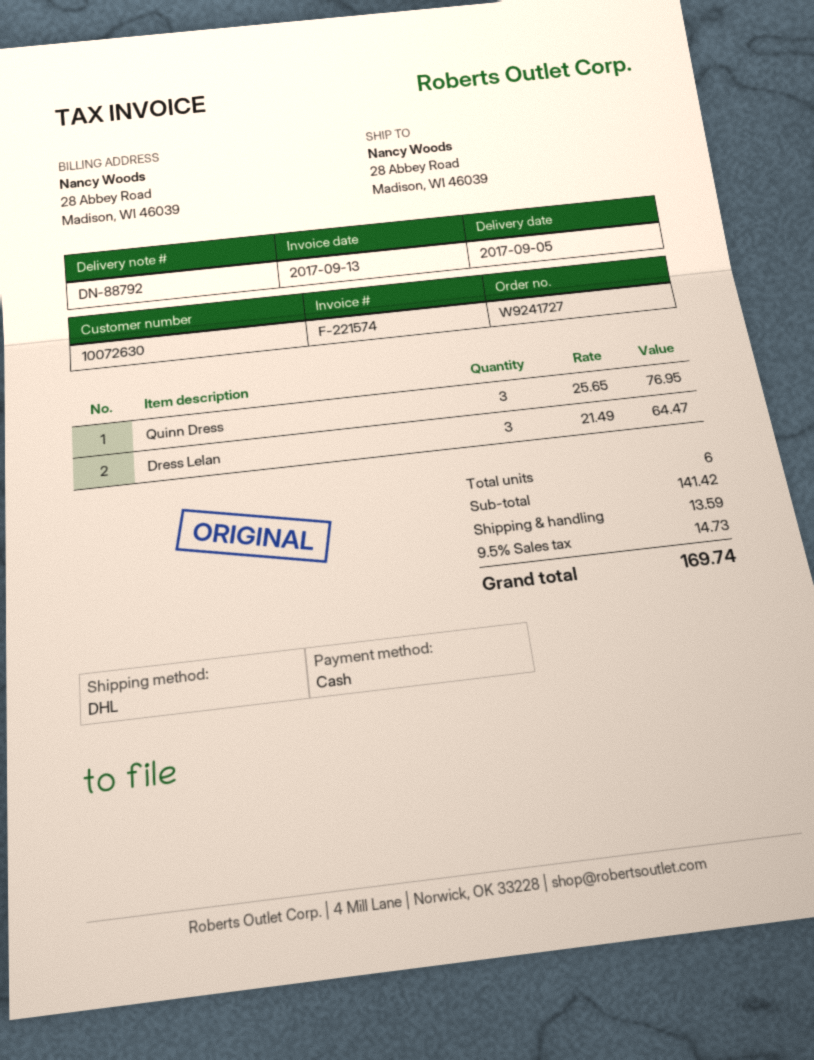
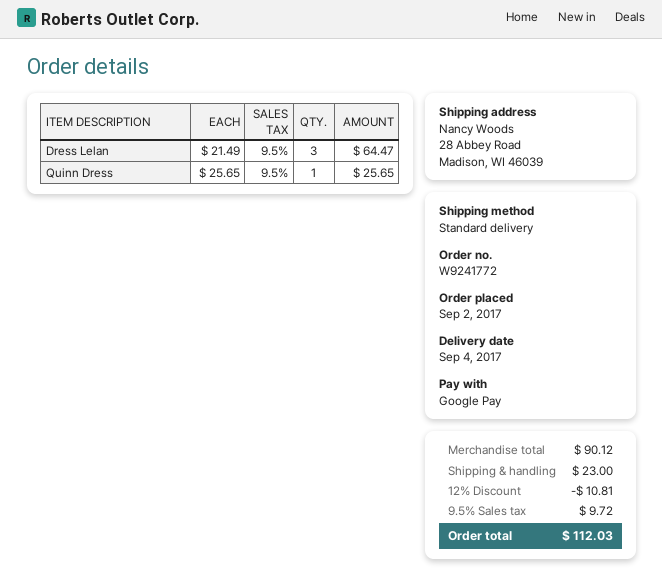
order number: W9241727 -> W9241772
delivery date: 2017-09-05 -> 2017-09-04
payment method: cash -> Google Pay
shipping method: DHL -> standard
Quinn Dress: 3 x 25.65 = 76.95 -> 1 x 25.65 = 25.65
subtotal: 141.42 -> 90.12
discount: none -> 12% = 10.81
shipping: 13.59 -> 23.00
tax: 9.5% = 14.73 -> 9.5% = 9.72
total: 169.74 -> 112.03

